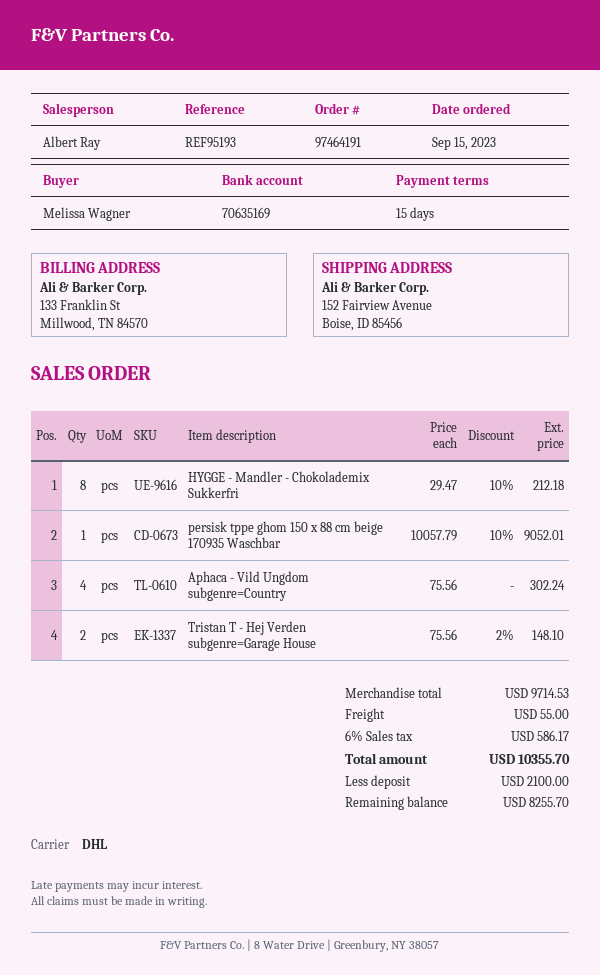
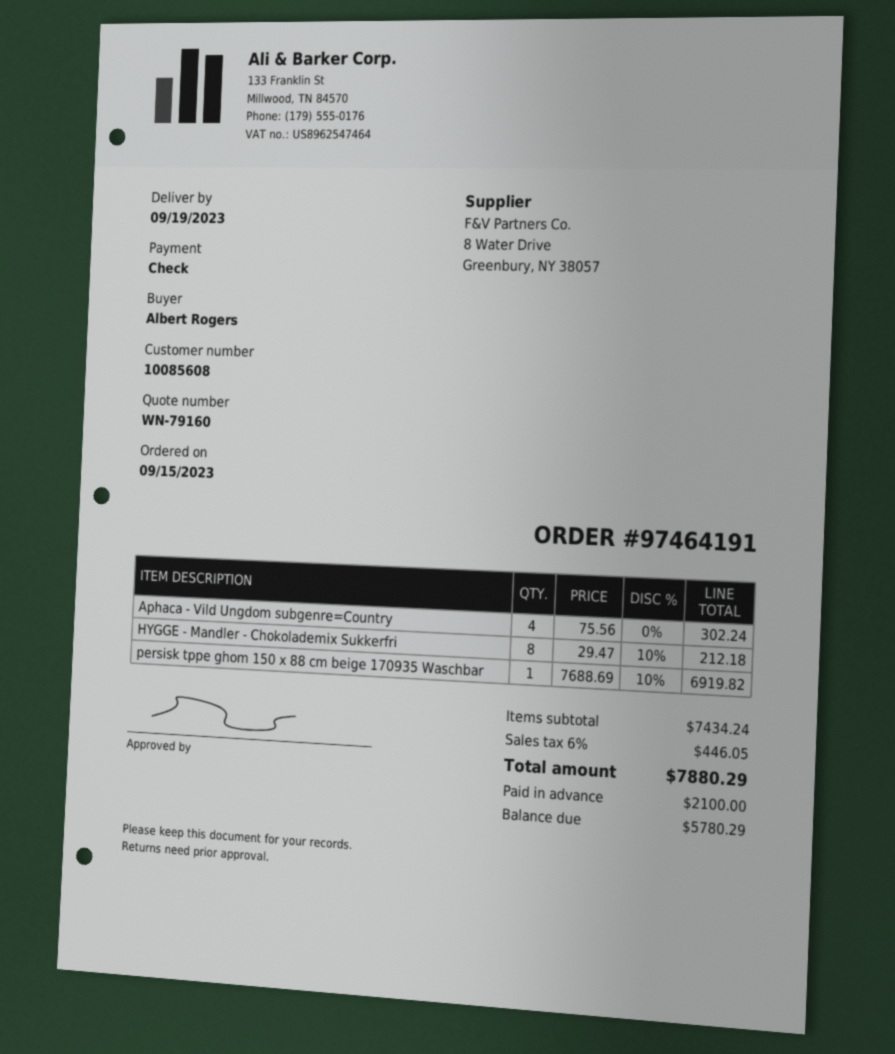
ordered by: Melissa Wagner -> Albert Rogers
persisk tppe ghom 150 x 88 cm beige 170935 Waschbar: 1 x 10057.79 - 10% = 9052.01 -> 1 x 7688.69 - 10% = 6919.82
Tristan T - Hej Verden subgenre=Garage House: 2 x 75.56 - 2% = 148.10 -> none
subtotal: 9714.53 -> 7434.24
shipping: 55.00 -> none
tax: 6% = 586.17 -> 6% = 446.05
total: 10355.70 -> 7880.29
balance: 8255.70 -> 5780.29

